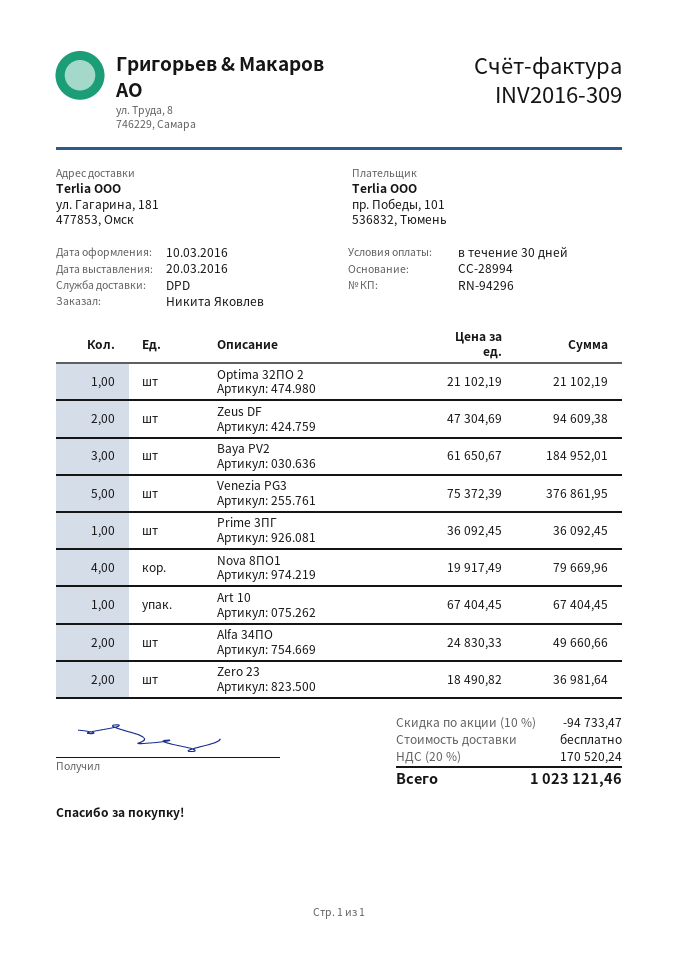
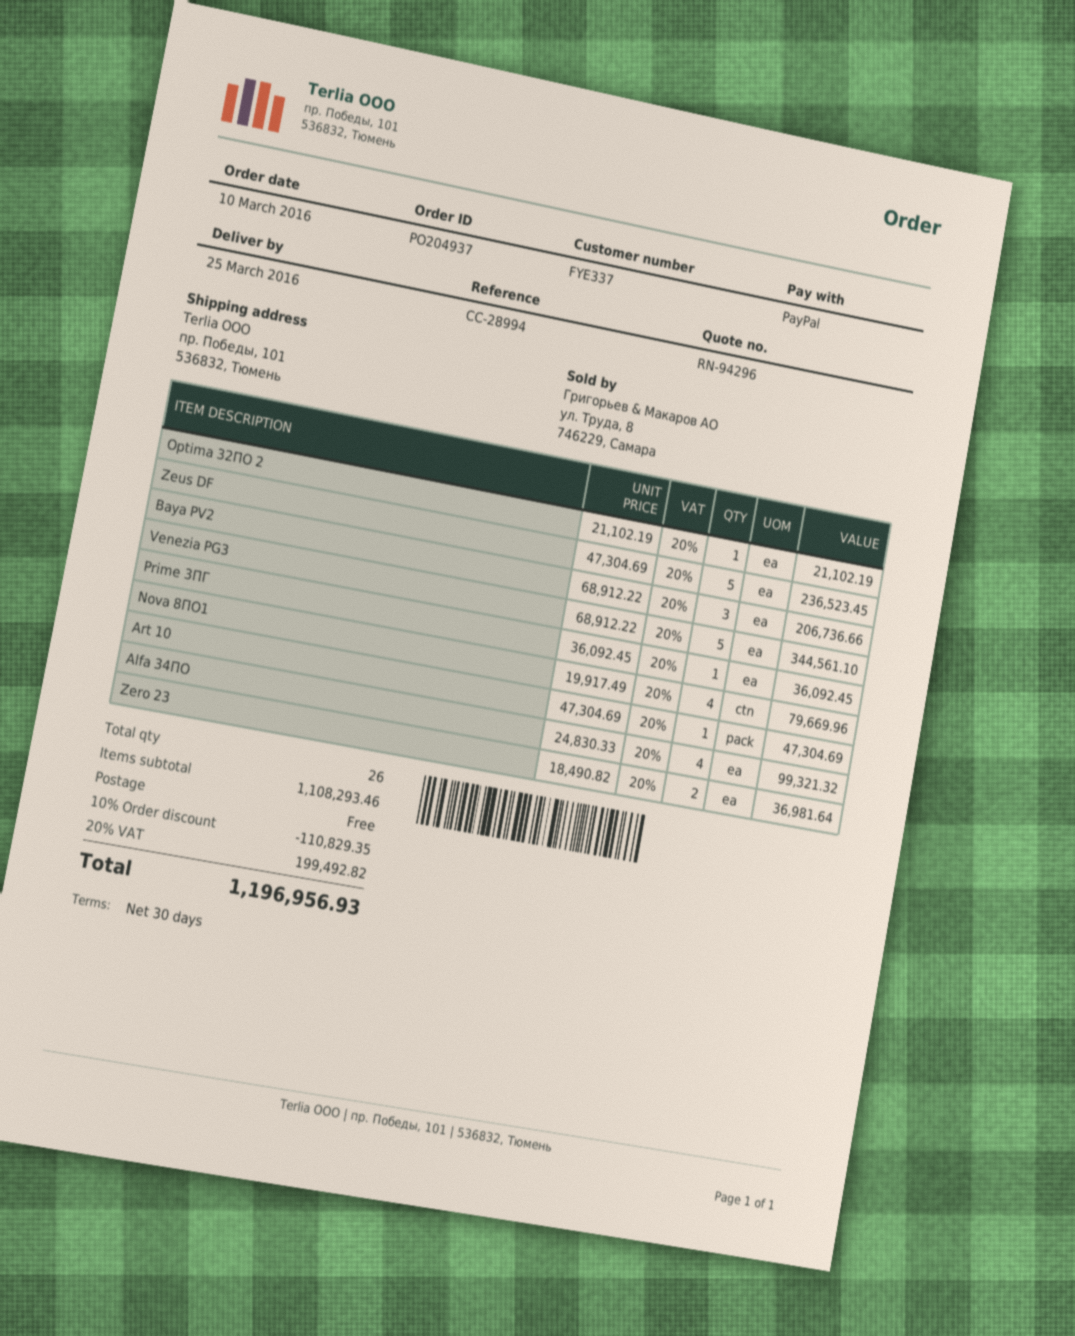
ship to: ул. Гагарина, 181, 477853, Омск -> пр. Победы, 101, 536832, Тюмень
Zeus DF: 2 x 47304.69 = 94609.38 -> 5 x 47304.69 = 236523.45
Baya PV2: 3 x 61650.67 = 184952.01 -> 3 x 68912.22 = 206736.66
Venezia PG3: 5 x 75372.39 = 376861.95 -> 5 x 68912.22 = 344561.10
Art 10: 1 x 67404.45 = 67404.45 -> 1 x 47304.69 = 47304.69
Alfa 34ПО: 2 x 24830.33 = 49660.66 -> 4 x 24830.33 = 99321.32
discount: 10% = 94733.47 -> 10% = 110829.35
tax: 20% = 170520.24 -> 20% = 199492.82
total: 1023121.46 -> 1196956.93

